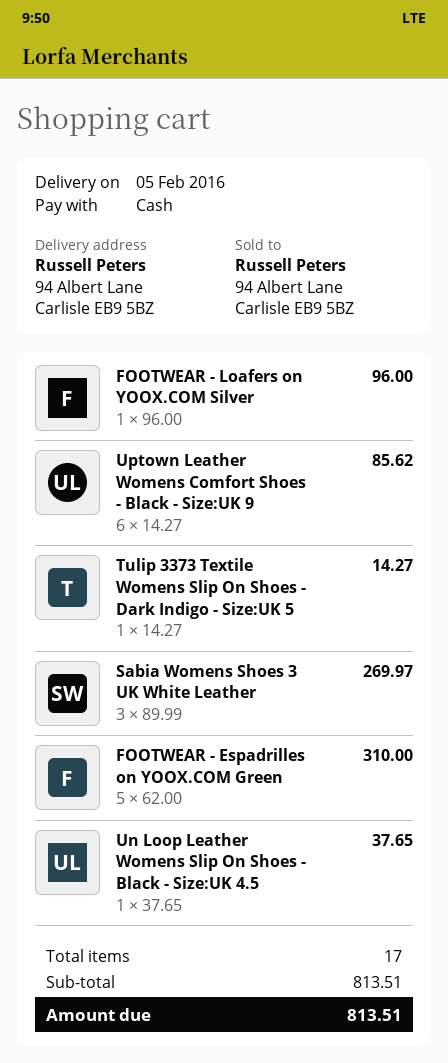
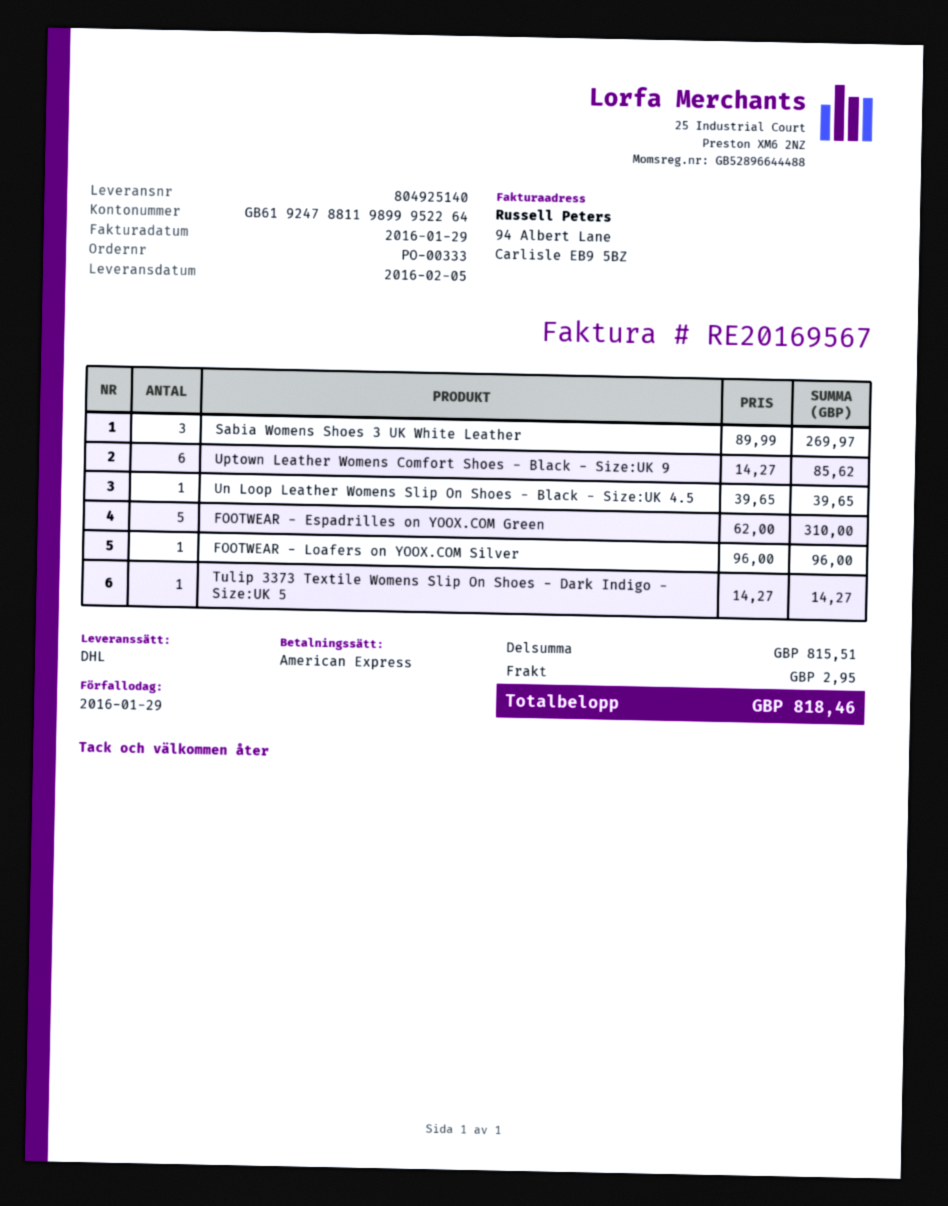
payment method: cash -> American Express
Un Loop Leather Womens Slip On Shoes - Black - Size:UK 4.5: 1 x 37.65 = 37.65 -> 1 x 39.65 = 39.65
subtotal: 813.51 -> 815.51
shipping: none -> 2.95
total: 813.51 -> 818.46

